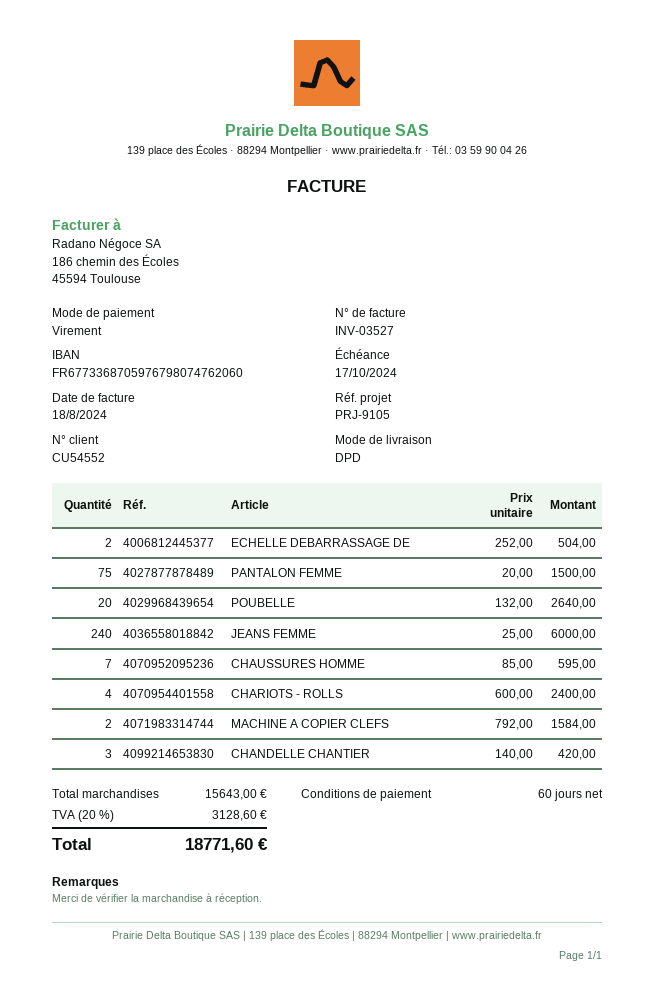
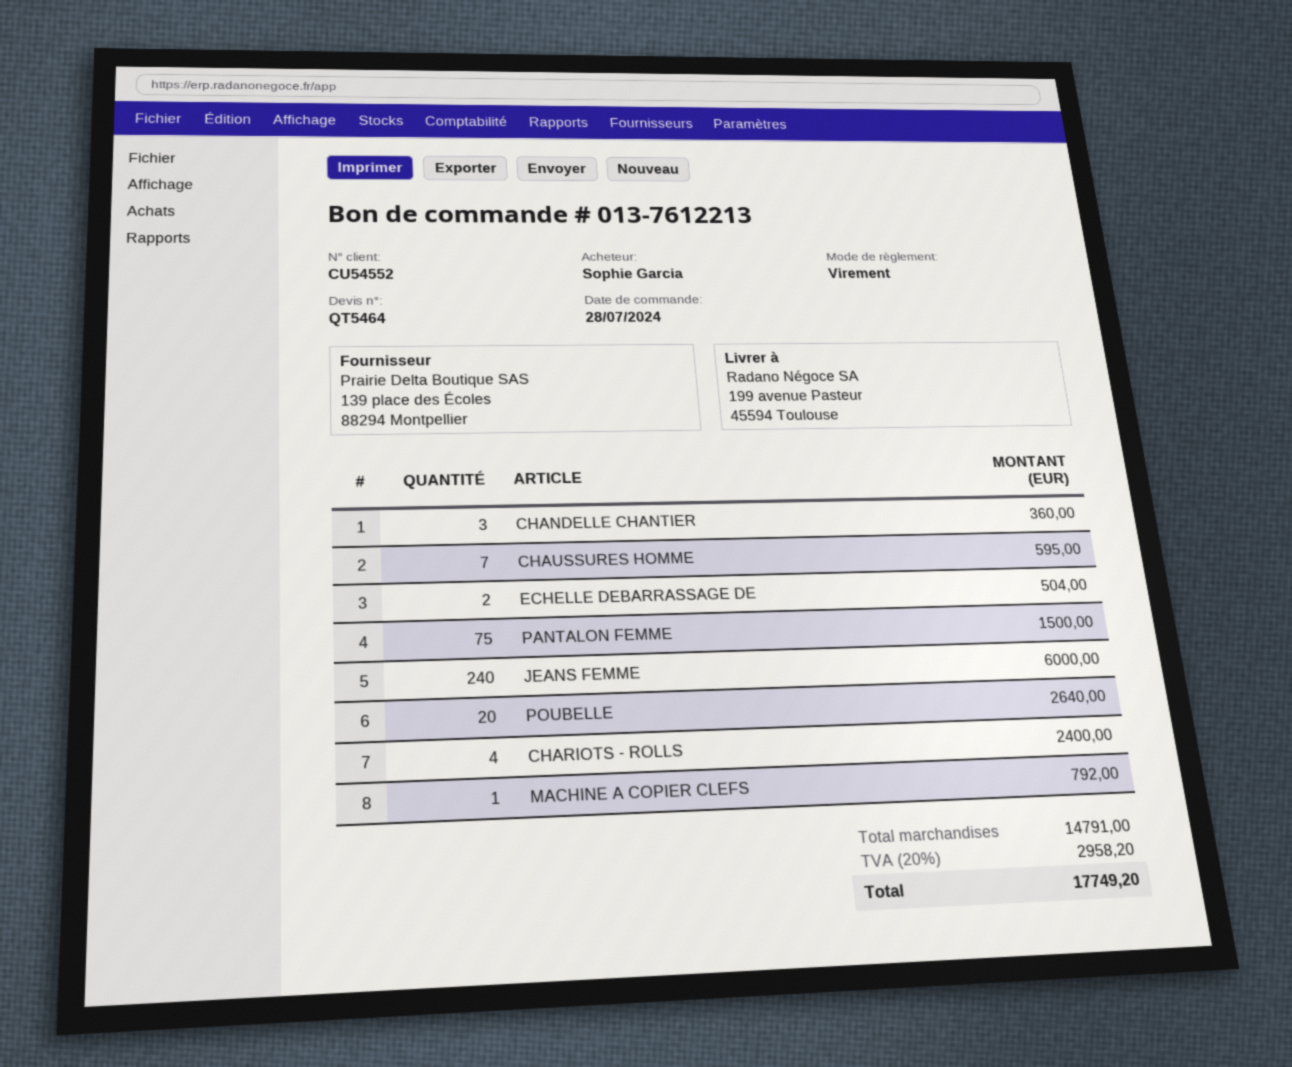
MACHINE A COPIER CLEFS: 2 for 1584.00 -> 1 for 792.00
CHANDELLE CHANTIER: 3 for 420.00 -> 3 for 360.00
subtotal: 15643.00 -> 14791.00
tax: 20% = 3128.60 -> 20% = 2958.20
total: 18771.60 -> 17749.20

